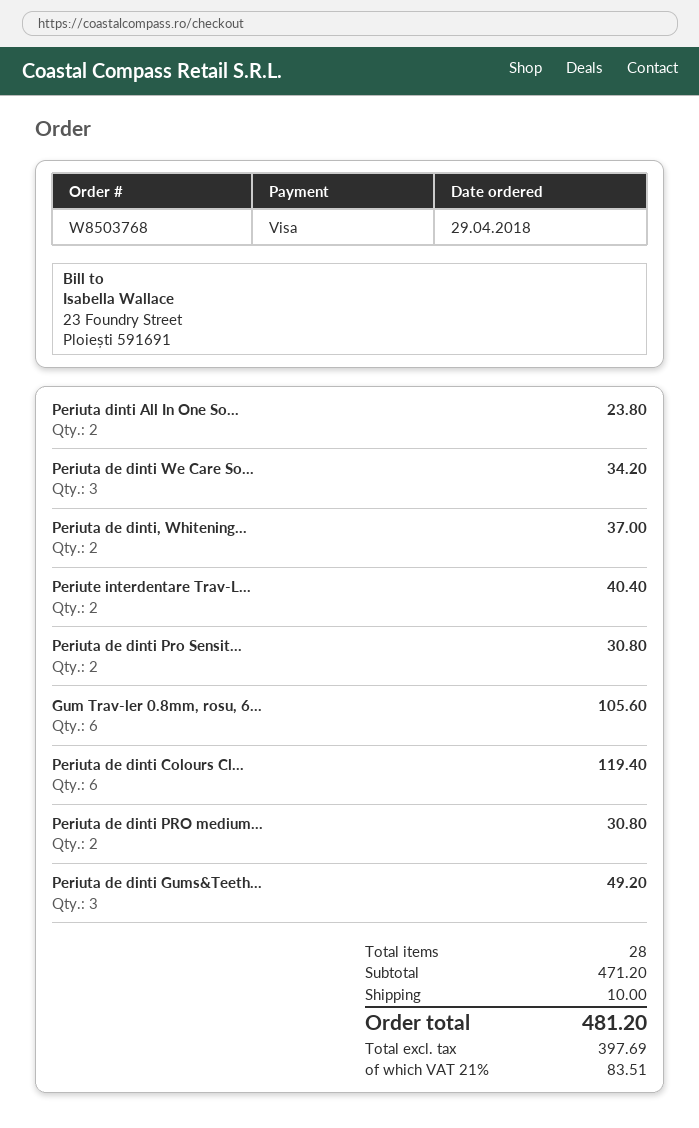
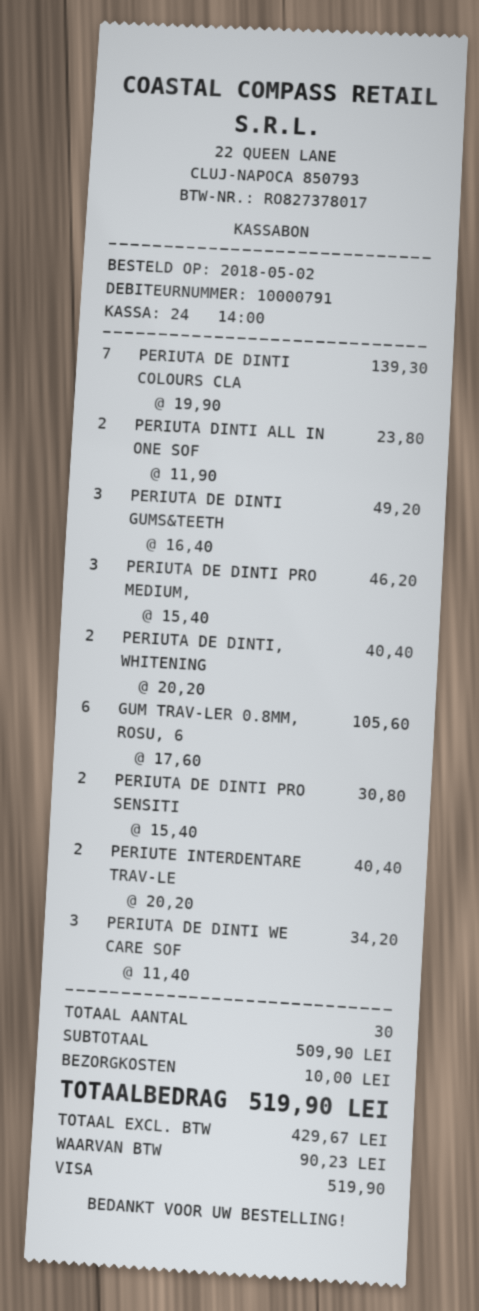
order date: 2018-04-29 -> 2018-05-02
Periuta de dinti, Whitening...: 2 for 37.00 -> 2 for 40.40
Periuta de dinti Colours Cl...: 6 for 119.40 -> 7 for 139.30
Periuta de dinti PRO medium...: 2 for 30.80 -> 3 for 46.20
total quantity: 28 -> 30
subtotal: 471.20 -> 509.90
net: 397.69 -> 429.67
tax: 83.51 -> 90.23
total: 481.20 -> 519.90

